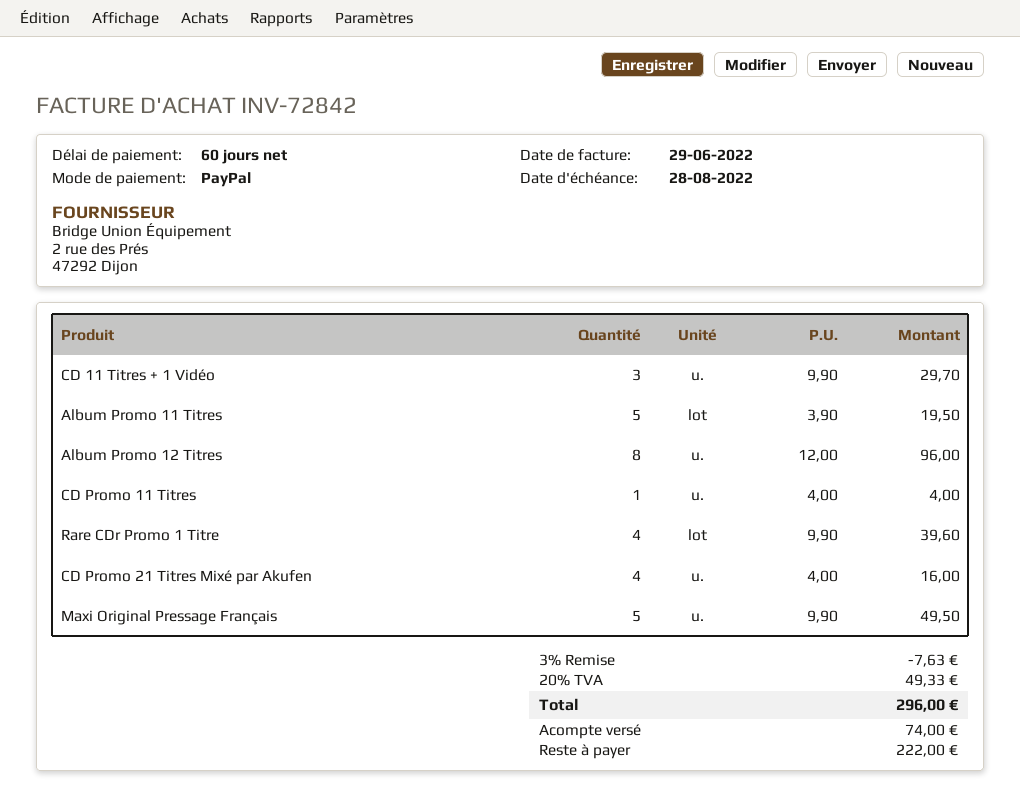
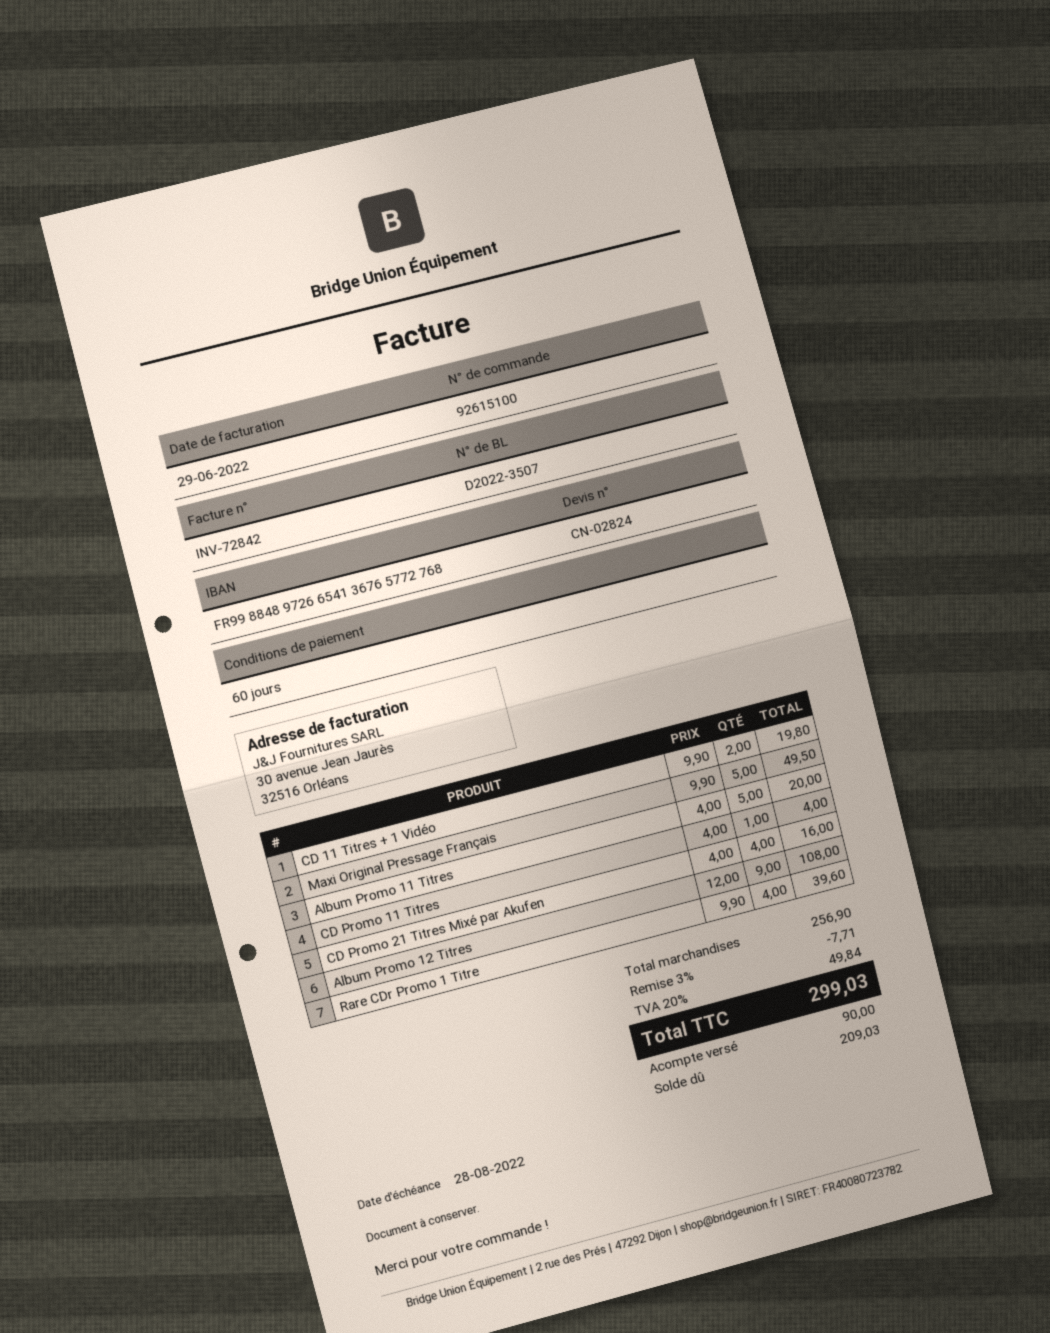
CD 11 Titres + 1 Vidéo: 3 x 9.90 = 29.70 -> 2 x 9.90 = 19.80
Album Promo 11 Titres: 5 x 3.90 = 19.50 -> 5 x 4.00 = 20.00
Album Promo 12 Titres: 8 x 12.00 = 96.00 -> 9 x 12.00 = 108.00
discount: 3% = 7.63 -> 3% = 7.71
tax: 20% = 49.33 -> 20% = 49.84
total: 296.00 -> 299.03
deposit: 74.00 -> 90.00
balance: 222.00 -> 209.03

